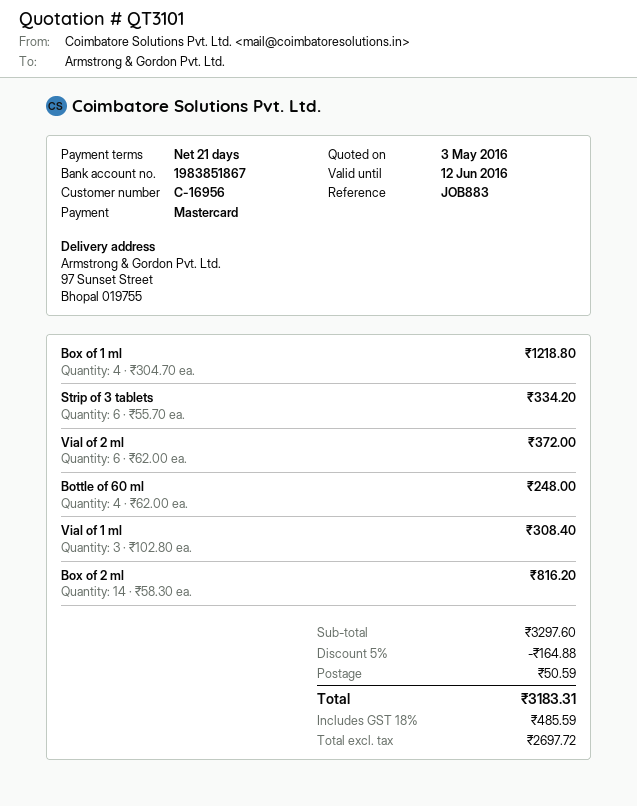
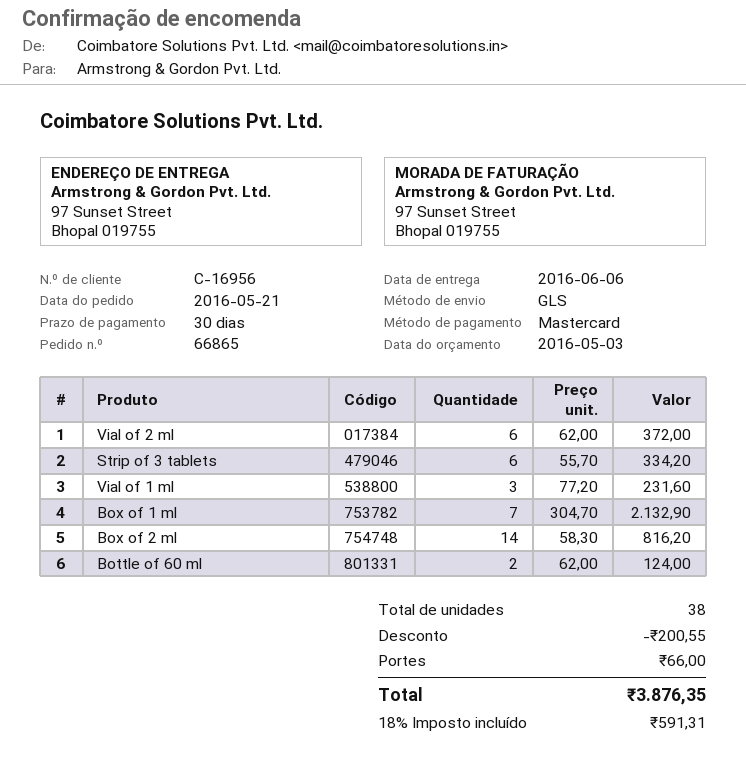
payment terms: 21 days -> 30 days
Box of 1 ml: 4 x 304.70 = 1218.80 -> 7 x 304.70 = 2132.90
Bottle of 60 ml: 4 x 62.00 = 248.00 -> 2 x 62.00 = 124.00
Vial of 1 ml: 3 x 102.80 = 308.40 -> 3 x 77.20 = 231.60
discount: 164.88 -> 200.55
shipping: 50.59 -> 66.00
tax: 18% = 485.59 -> 18% = 591.31
total: 3183.31 -> 3876.35

